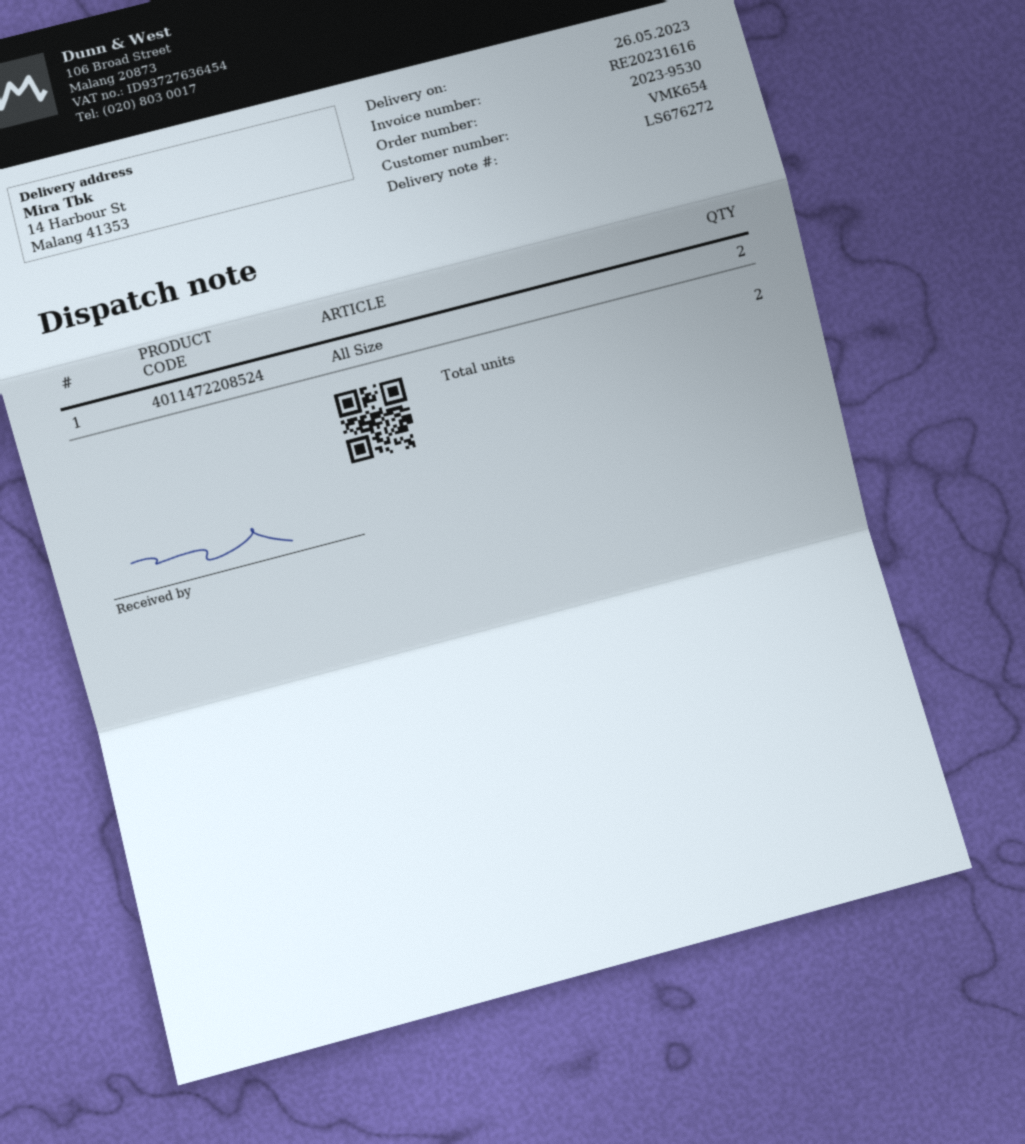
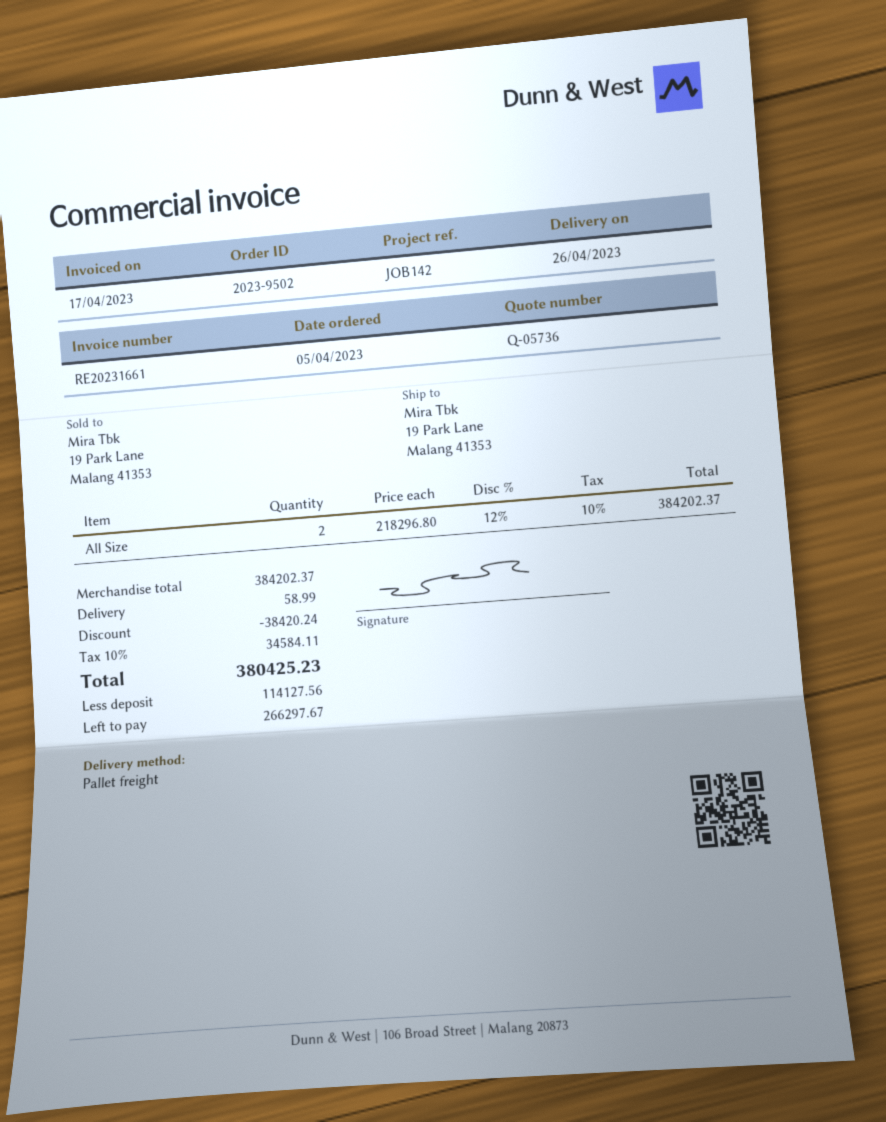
order number: 2023-9530 -> 2023-9502
delivery date: 2023-05-26 -> 2023-04-26
invoice number: RE20231616 -> RE20231661
ship to: 14 Harbour St, Malang 41353 -> 19 Park Lane, Malang 41353

